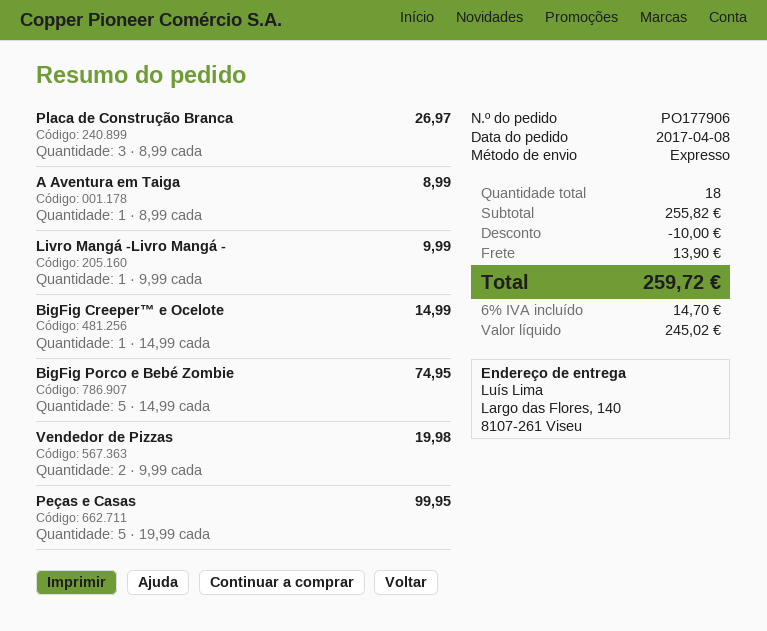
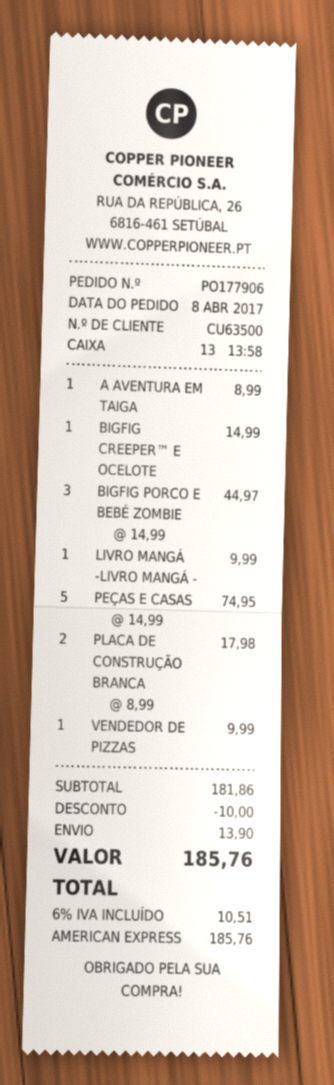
Placa de Construção Branca: 3 x 8.99 = 26.97 -> 2 x 8.99 = 17.98
BigFig Porco e Bebé Zombie: 5 x 14.99 = 74.95 -> 3 x 14.99 = 44.97
Vendedor de Pizzas: 2 x 9.99 = 19.98 -> 1 x 9.99 = 9.99
Peças e Casas: 5 x 19.99 = 99.95 -> 5 x 14.99 = 74.95
subtotal: 255.82 -> 181.86
tax: 6% = 14.70 -> 6% = 10.51
total: 259.72 -> 185.76

